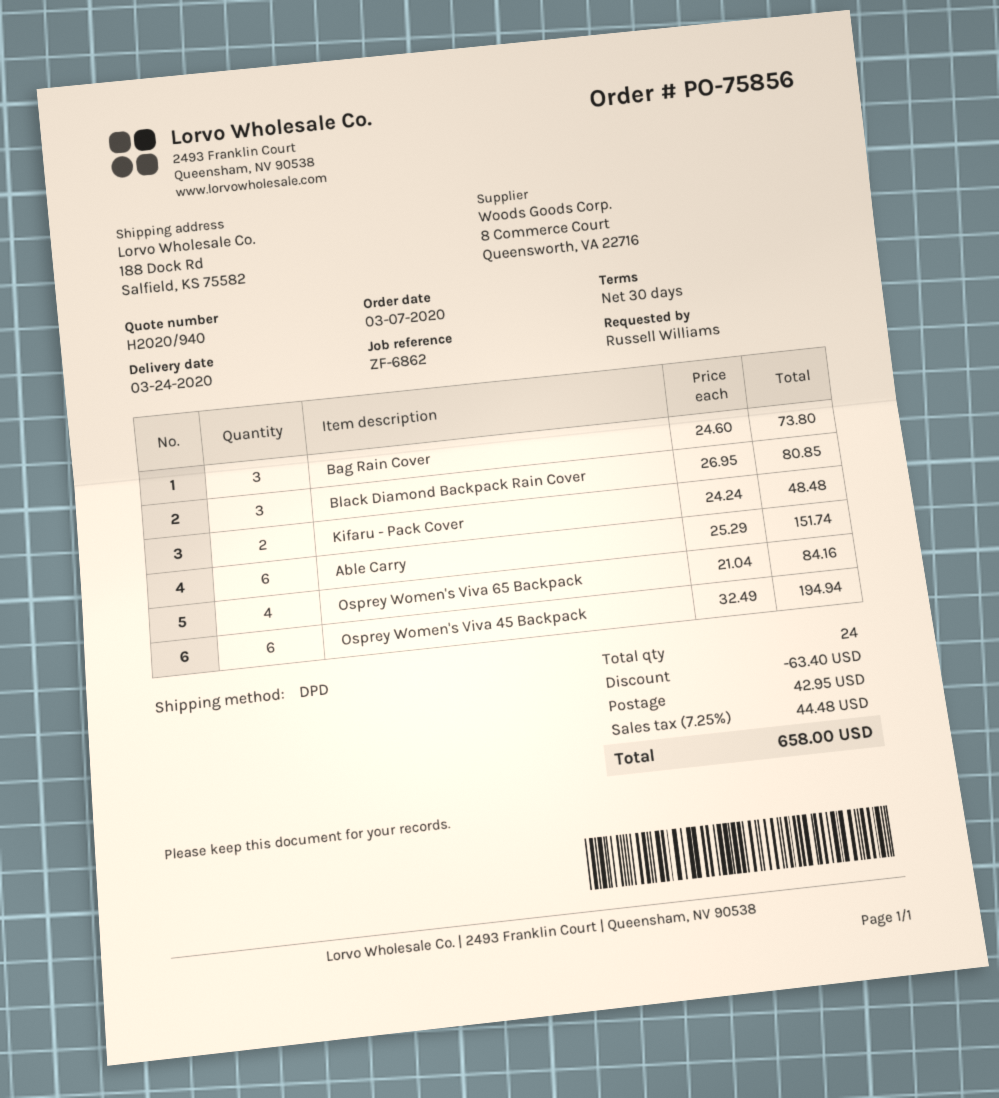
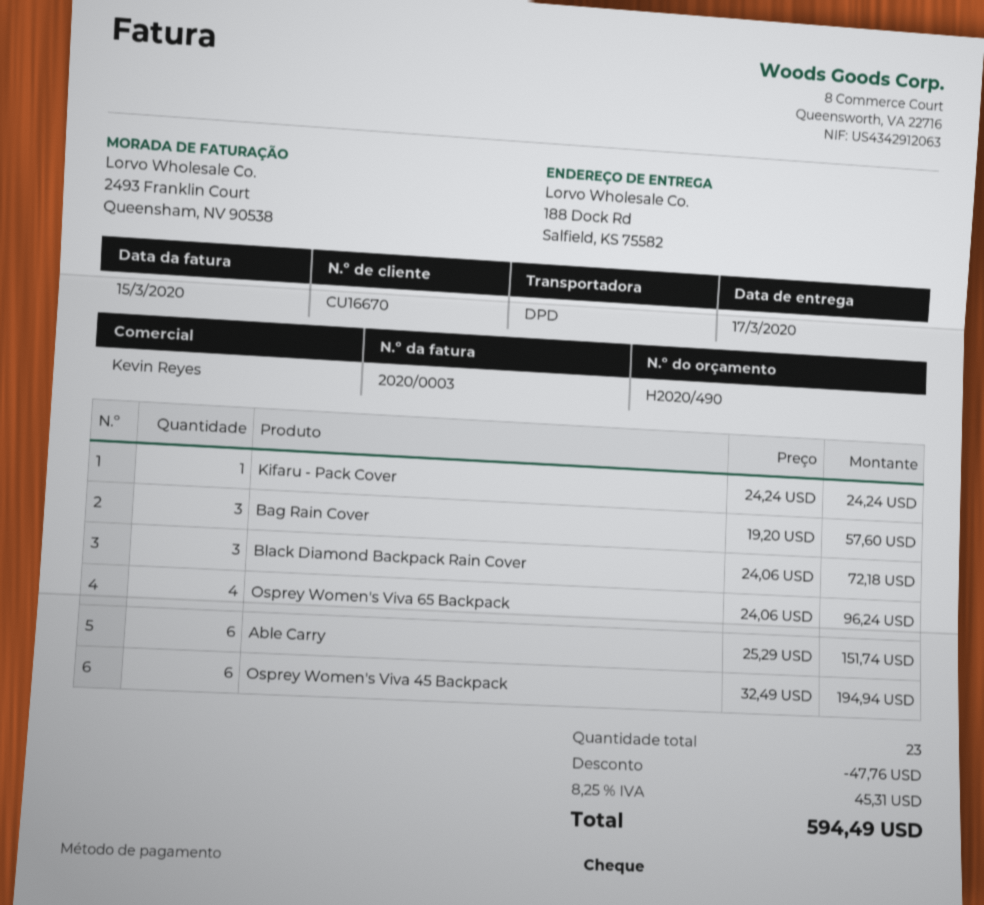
quote number: H2020/940 -> H2020/490
delivery date: 2020-03-24 -> 2020-03-17
Bag Rain Cover: 3 x 24.60 = 73.80 -> 3 x 19.20 = 57.60
Black Diamond Backpack Rain Cover: 3 x 26.95 = 80.85 -> 3 x 24.06 = 72.18
Kifaru - Pack Cover: 2 x 24.24 = 48.48 -> 1 x 24.24 = 24.24
Osprey Women's Viva 65 Backpack: 4 x 21.04 = 84.16 -> 4 x 24.06 = 96.24
total quantity: 24 -> 23
discount: 63.40 -> 47.76
shipping: 42.95 -> none
tax: 7.25% = 44.48 -> 8.25% = 45.31
total: 658.00 -> 594.49

